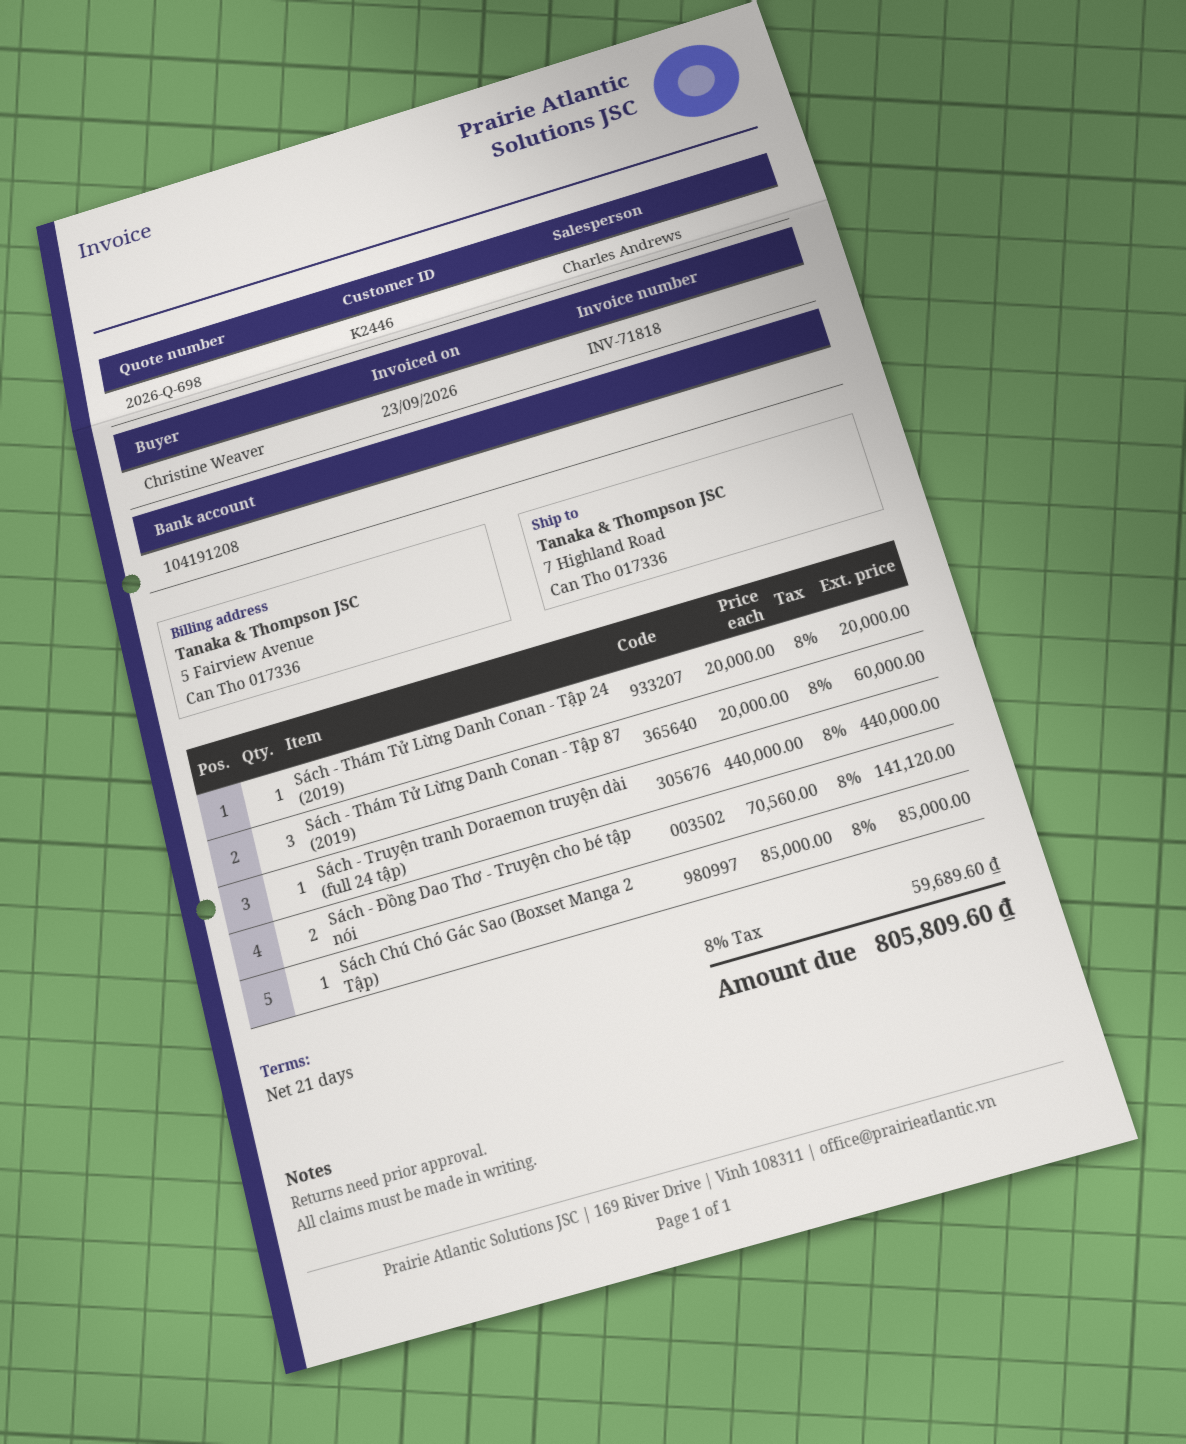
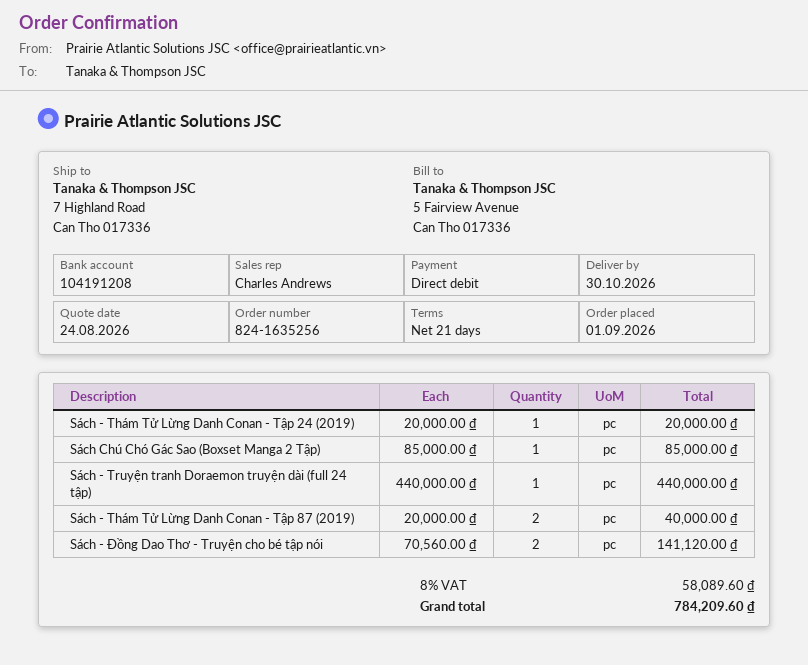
Sách - Thám Tử Lừng Danh Conan - Tập 87 (2019): 3 x 20000.00 = 60000.00 -> 2 x 20000.00 = 40000.00
tax: 8% = 59689.60 -> 8% = 58089.60
total: 805809.60 -> 784209.60

